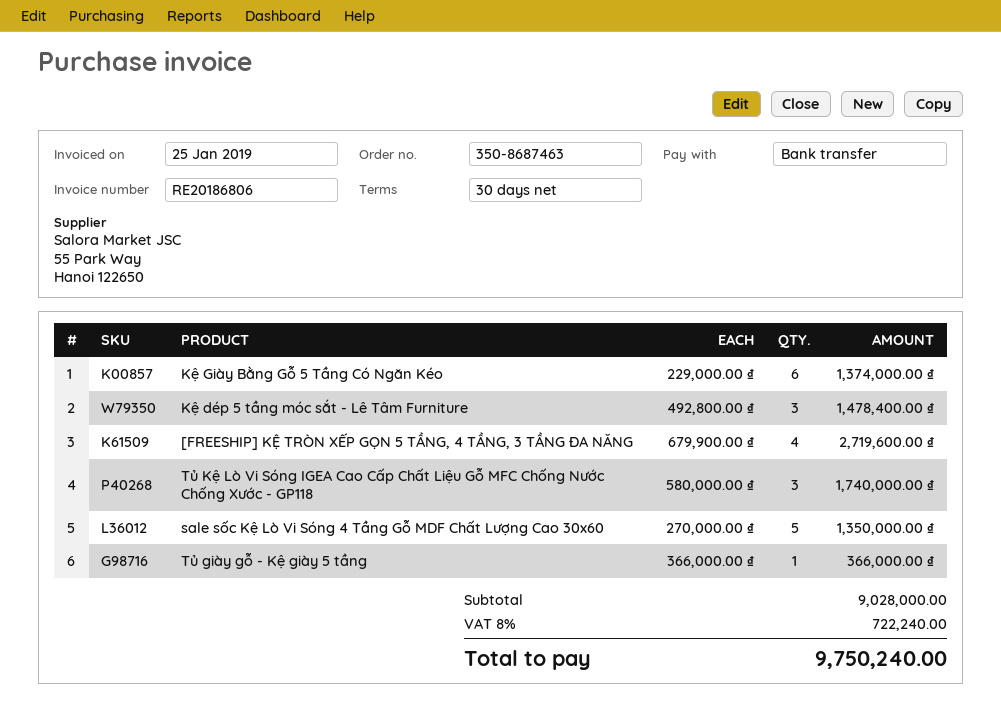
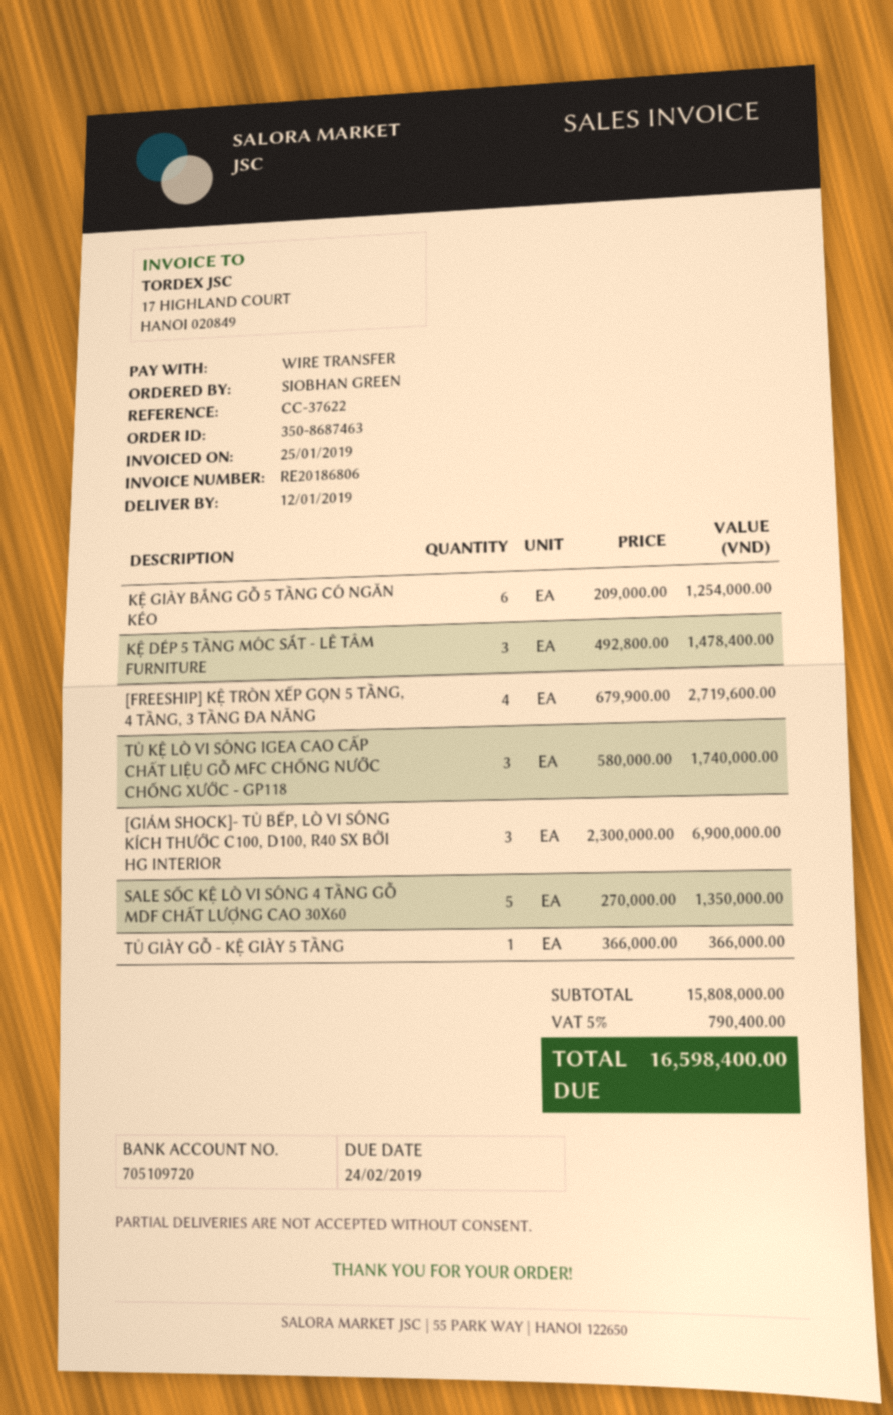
Kệ Giày Bằng Gỗ 5 Tầng Có Ngăn Kéo: 6 x 229000.00 = 1374000.00 -> 6 x 209000.00 = 1254000.00
[GIẢM SHOCK]- TỦ BẾP, LÒ VI SÓNG KÍCH THƯỚC C100, D100, R40 SX BỞI HG INTERIOR: none -> 3 x 2300000.00 = 6900000.00
subtotal: 9028000.00 -> 15808000.00
tax: 8% = 722240.00 -> 5% = 790400.00
total: 9750240.00 -> 16598400.00

